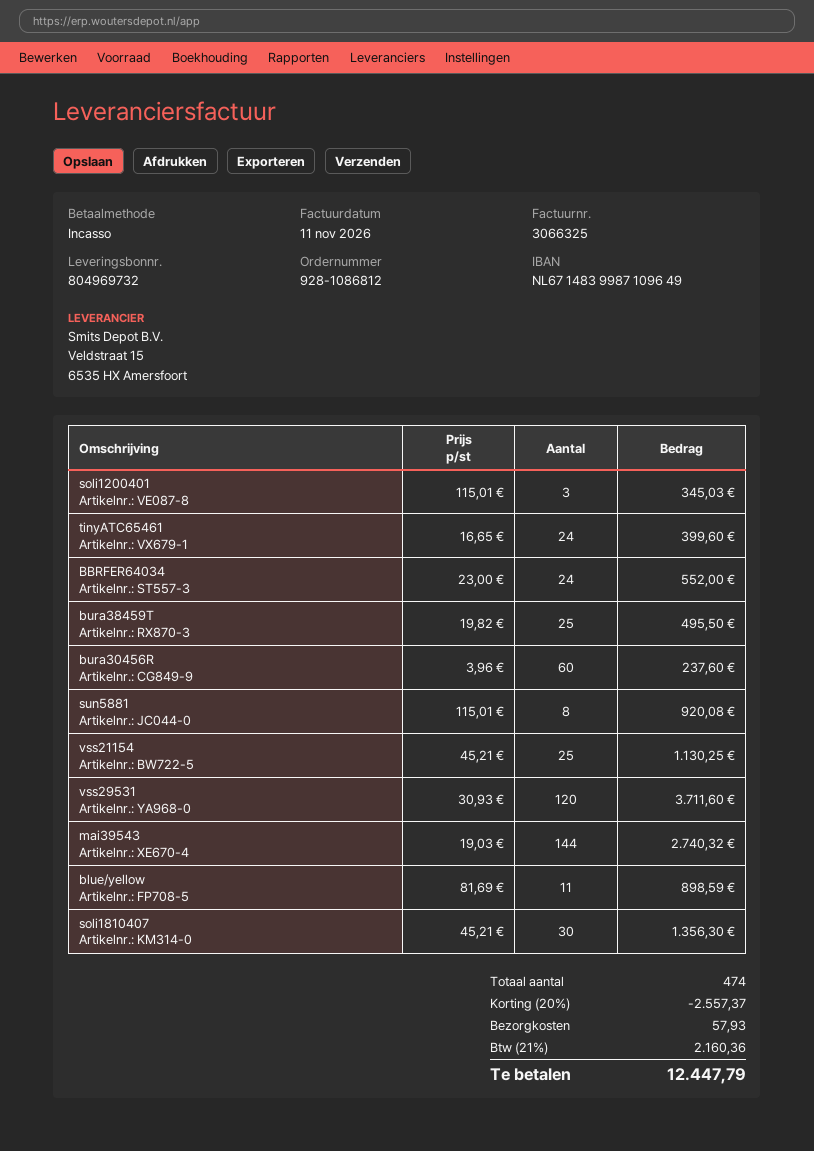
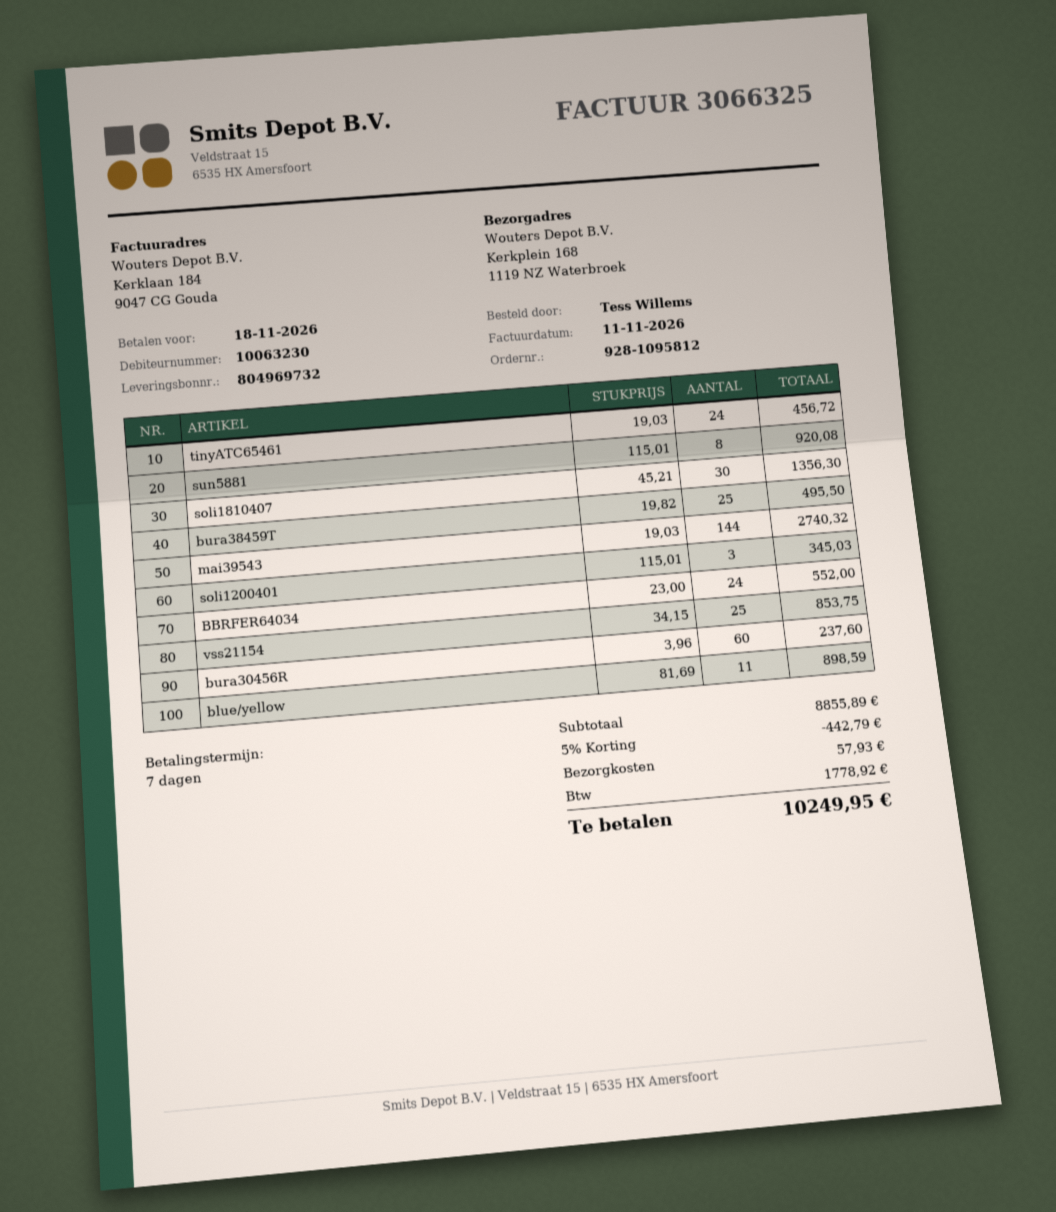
order number: 928-1086812 -> 928-1095812
tinyATC65461: 24 x 16.65 = 399.60 -> 24 x 19.03 = 456.72
vss21154: 25 x 45.21 = 1130.25 -> 25 x 34.15 = 853.75
vss29531: 120 x 30.93 = 3711.60 -> none
discount: 20% = 2557.37 -> 5% = 442.79
tax: 2160.36 -> 1778.92
total: 12447.79 -> 10249.95

